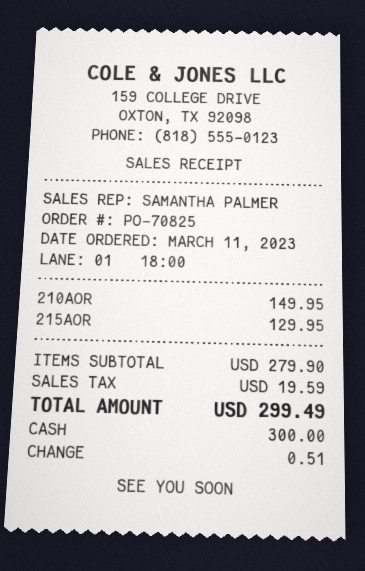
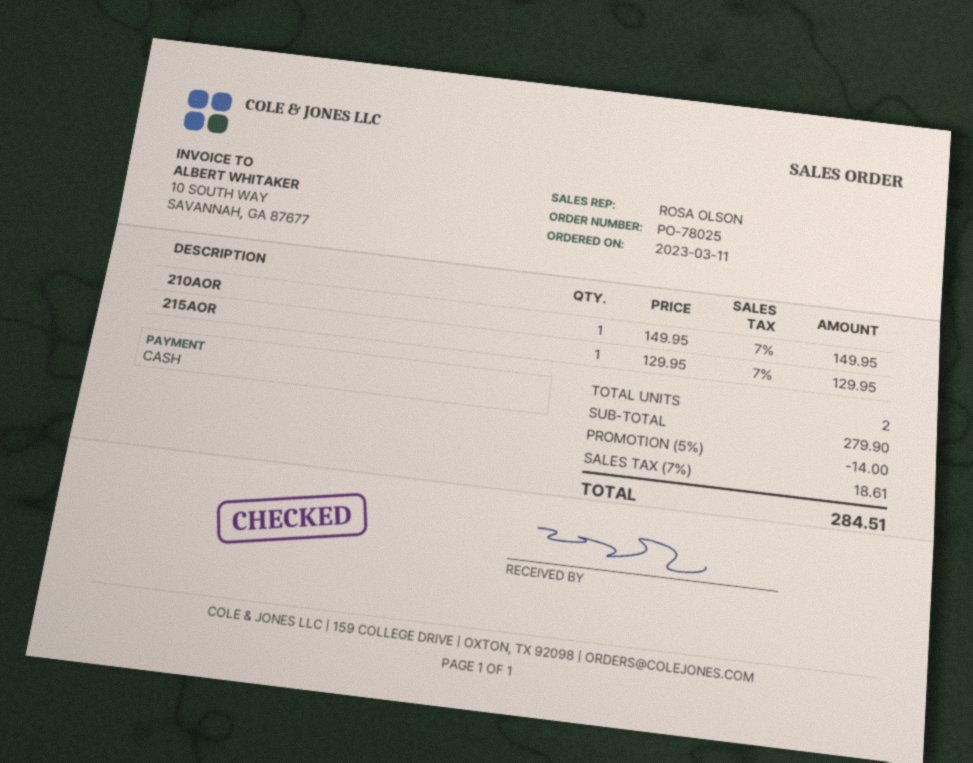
order number: PO-70825 -> PO-78025
sales rep: SAMANTHA PALMER -> ROSA OLSON
discount: none -> 5% = 14.00
tax: 19.59 -> 18.61
total: 299.49 -> 284.51

